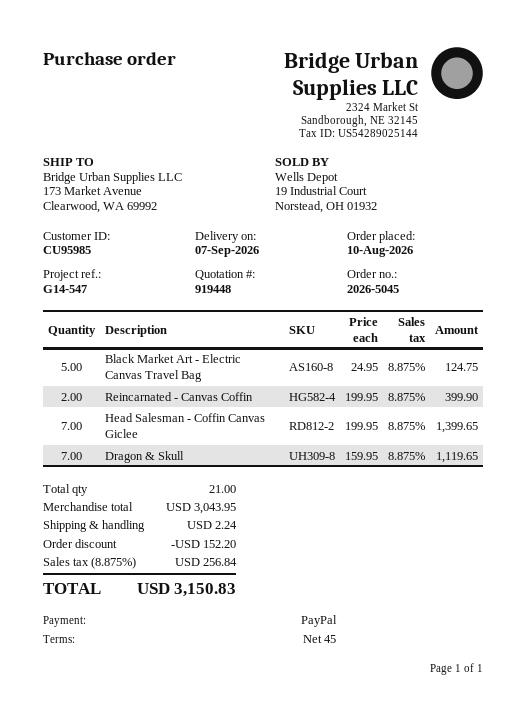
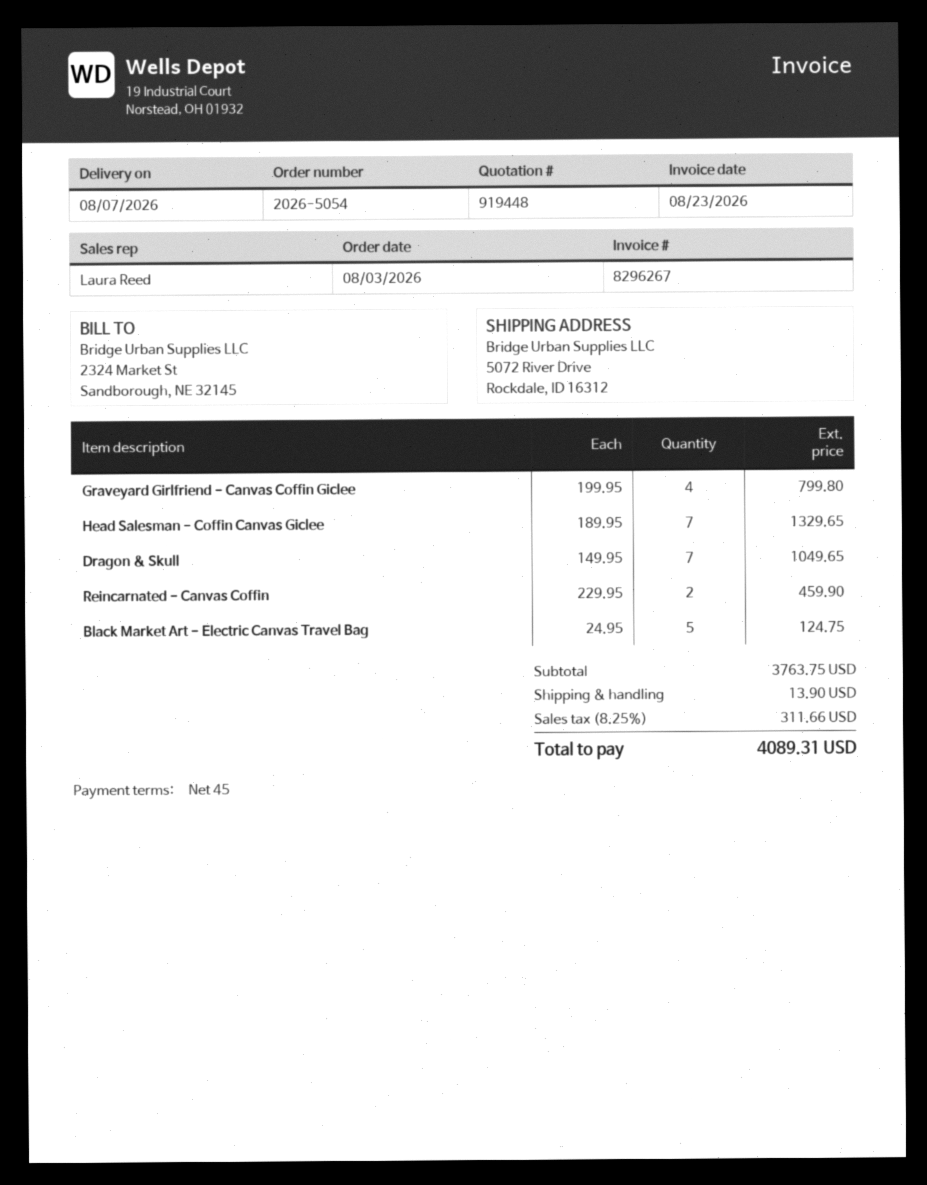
order number: 2026-5045 -> 2026-5054
order date: 2026-08-10 -> 2026-08-03
delivery date: 2026-09-07 -> 2026-08-07
ship to: 173 Market Avenue, Clearwood, WA 69992 -> 5072 River Drive, Rockdale, ID 16312
Reincarnated - Canvas Coffin: 2 x 199.95 = 399.90 -> 2 x 229.95 = 459.90
Head Salesman - Coffin Canvas Giclee: 7 x 199.95 = 1399.65 -> 7 x 189.95 = 1329.65
Dragon & Skull: 7 x 159.95 = 1119.65 -> 7 x 149.95 = 1049.65
Graveyard Girlfriend - Canvas Coffin Giclee: none -> 4 x 199.95 = 799.80
subtotal: 3043.95 -> 3763.75
discount: 152.20 -> none
shipping: 2.24 -> 13.90
tax: 8.875% = 256.84 -> 8.25% = 311.66
total: 3150.83 -> 4089.31

